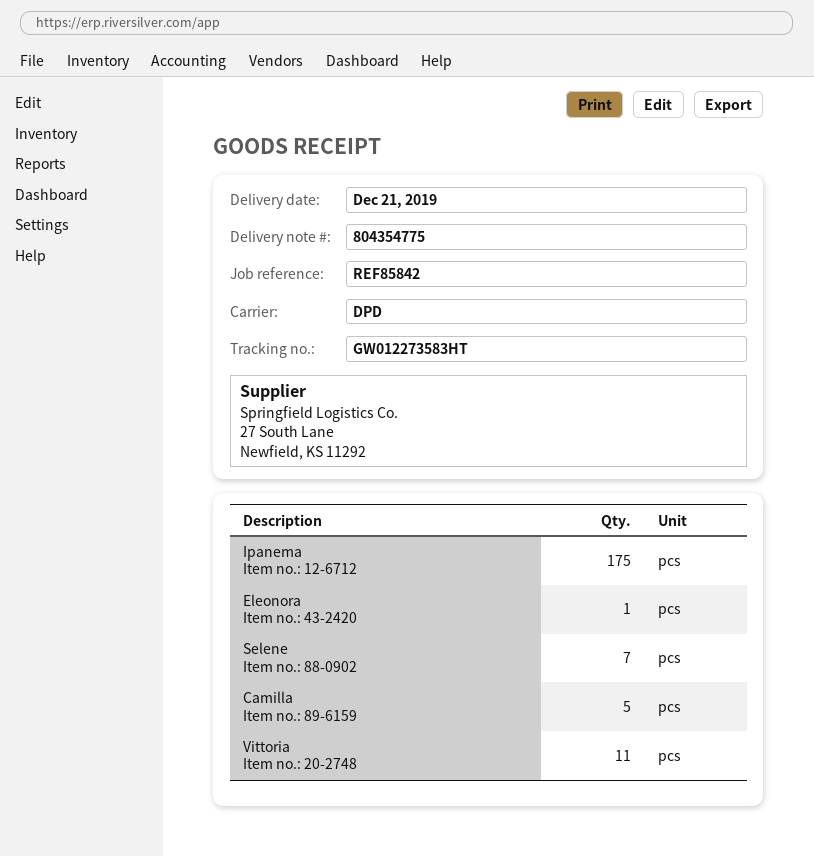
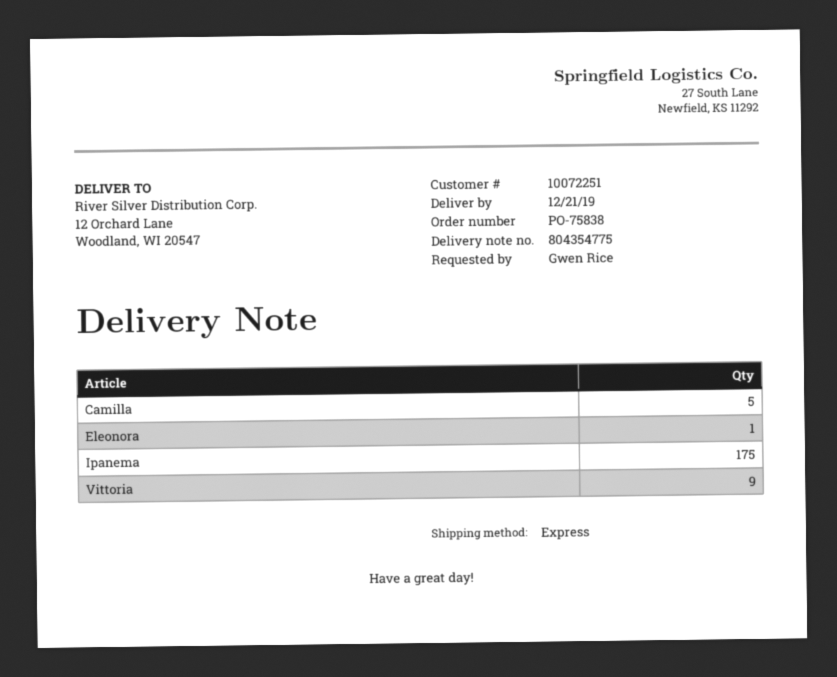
shipping method: DPD -> express
Selene: 7 -> none
Vittoria: 11 -> 9

